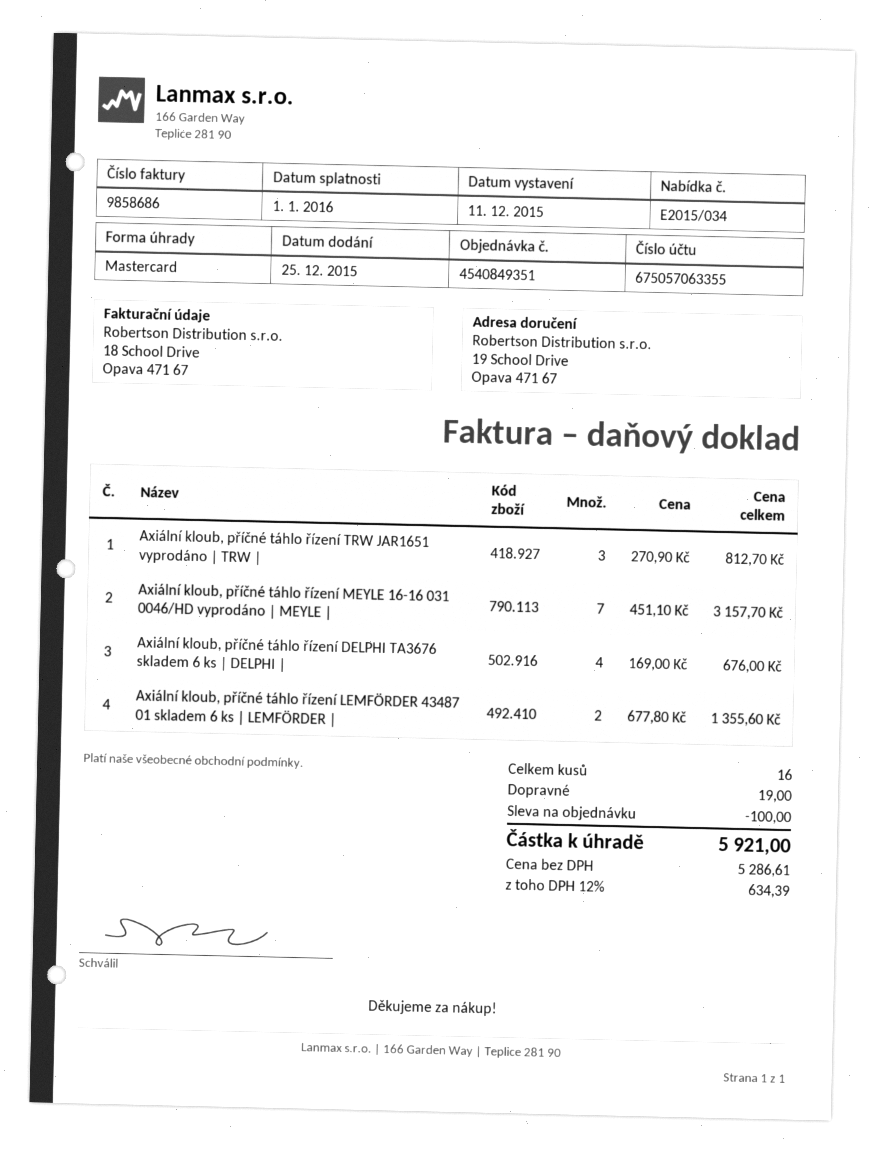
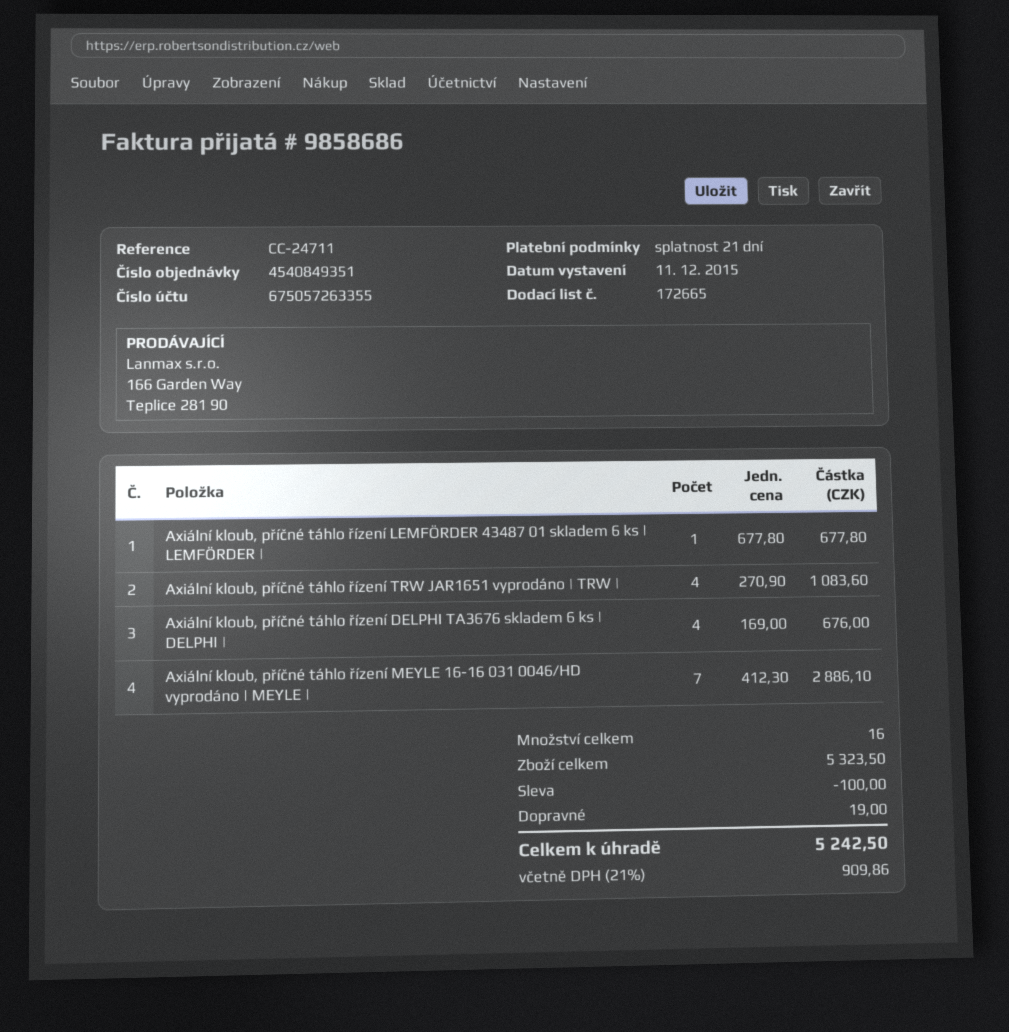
bank account: 675057063355 -> 675057263355
Axiální kloub, příčné táhlo řízení TRW JAR1651 vyprodáno | TRW |: 3 x 270.90 = 812.70 -> 4 x 270.90 = 1083.60
Axiální kloub, příčné táhlo řízení MEYLE 16-16 031 0046/HD vyprodáno | MEYLE |: 7 x 451.10 = 3157.70 -> 7 x 412.30 = 2886.10
Axiální kloub, příčné táhlo řízení LEMFÖRDER 43487 01 skladem 6 ks | LEMFÖRDER |: 2 x 677.80 = 1355.60 -> 1 x 677.80 = 677.80
tax: 12% = 634.39 -> 21% = 909.86
total: 5921.00 -> 5242.50

